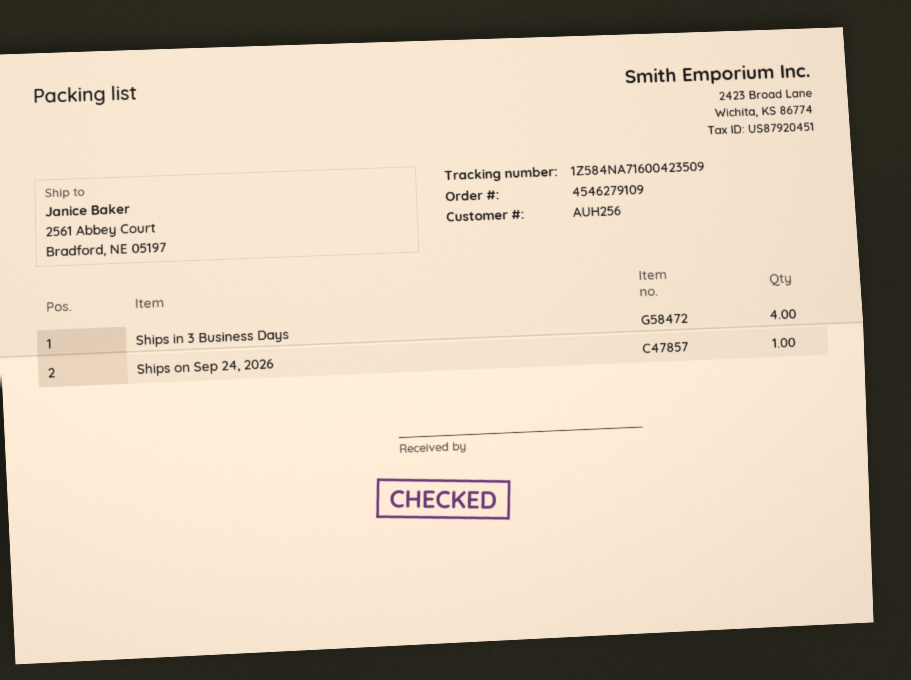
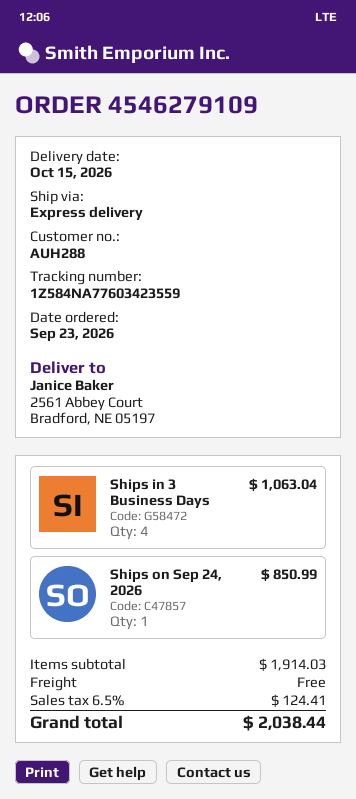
customer number: AUH256 -> AUH288
tracking number: 1Z584NA71600423509 -> 1Z584NA77603423559

